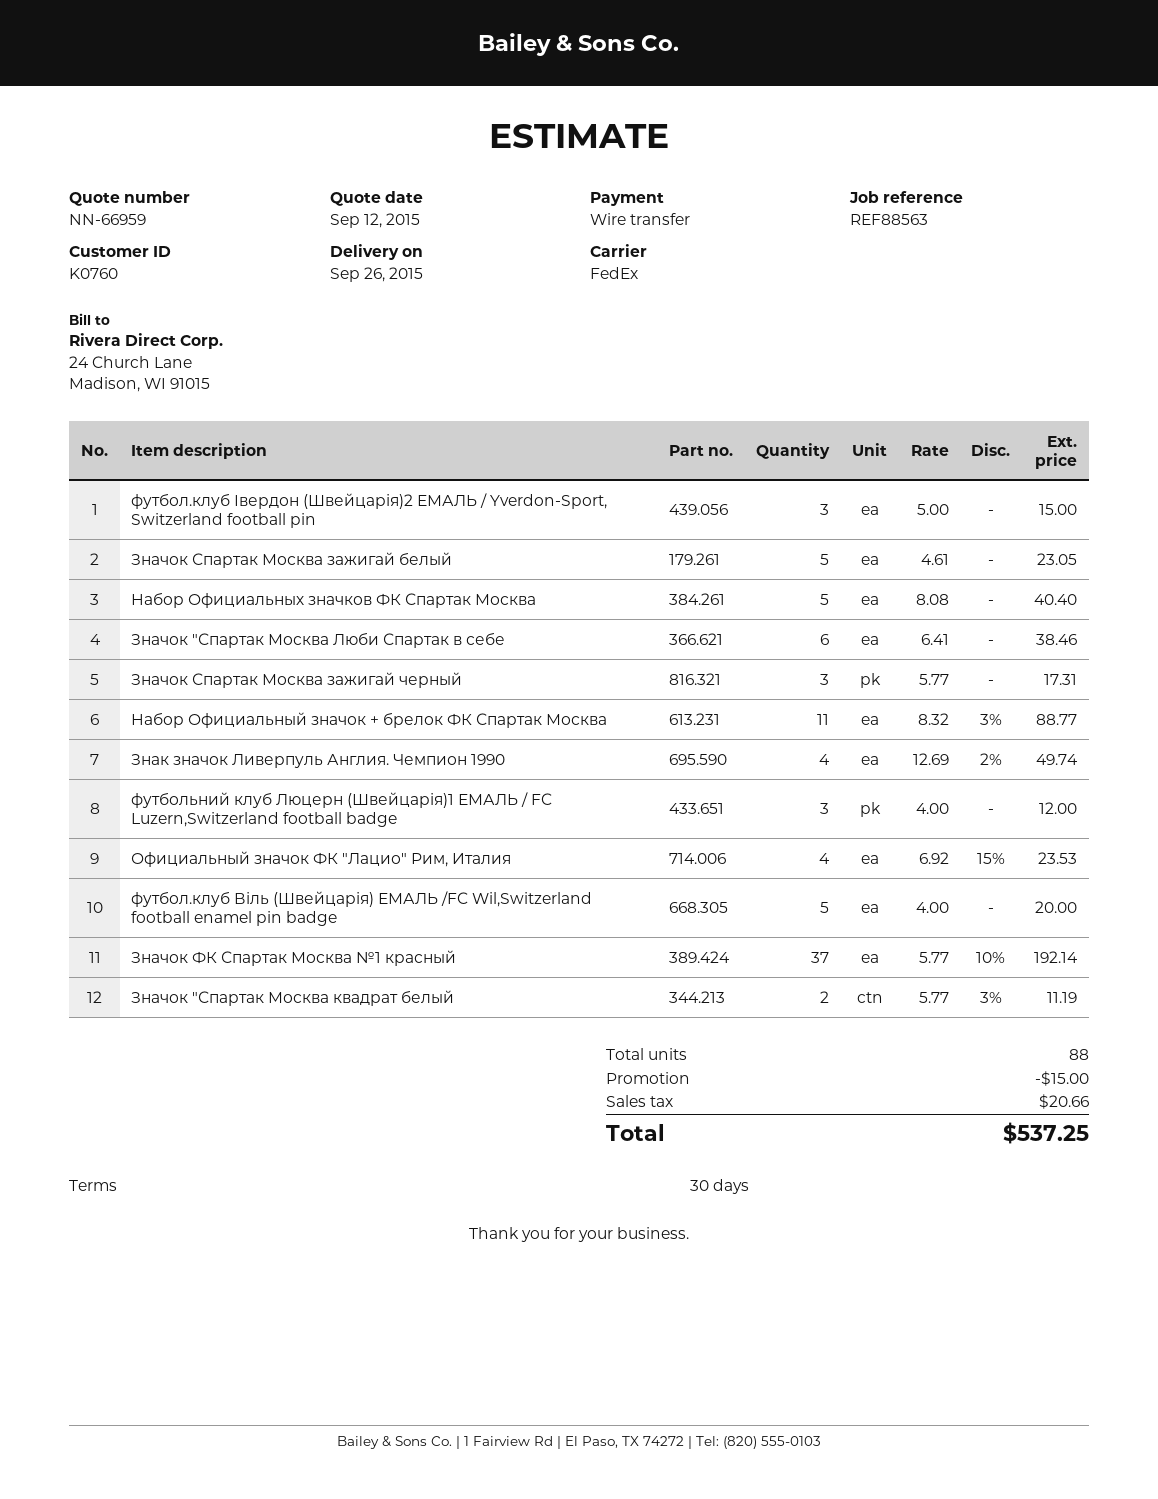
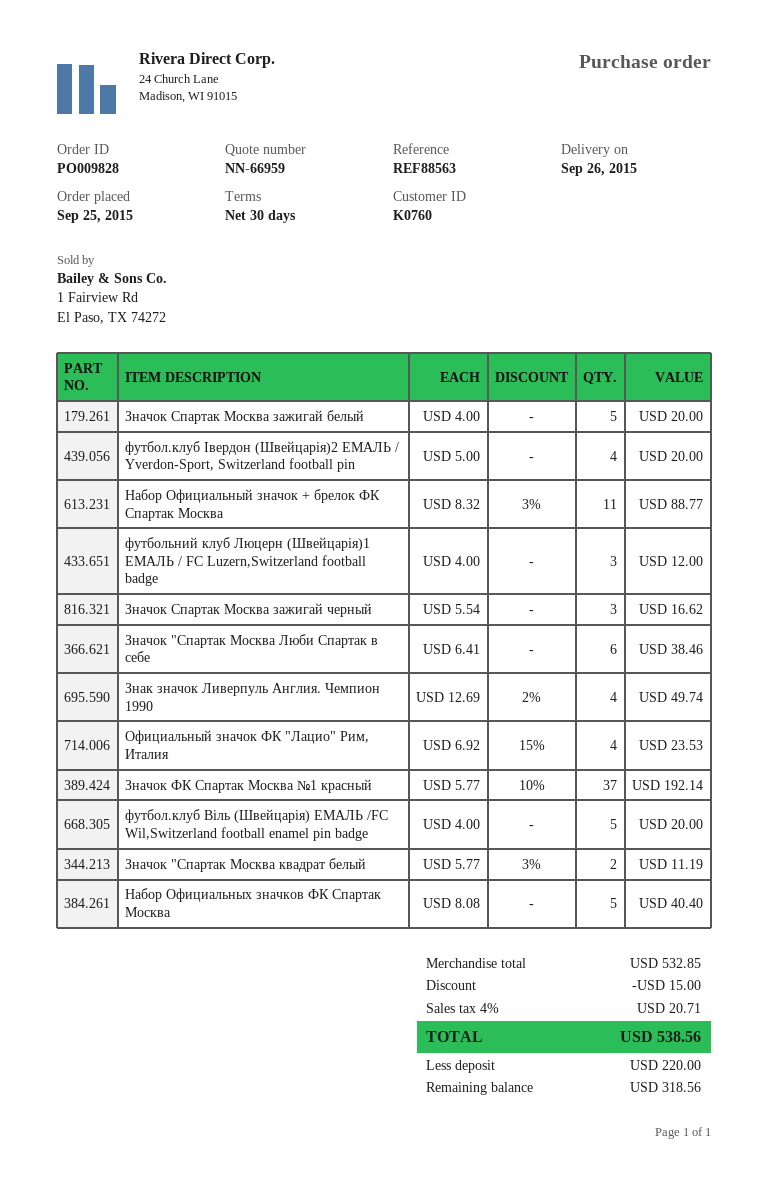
футбол.клуб Івердон (Швейцарія)2 ЕМАЛЬ / Yverdon-Sport, Switzerland football pin: 3 x 5.00 = 15.00 -> 4 x 5.00 = 20.00
Значок Спартак Москва зажигай белый: 5 x 4.61 = 23.05 -> 5 x 4.00 = 20.00
Значок Спартак Москва зажигай черный: 3 x 5.77 = 17.31 -> 3 x 5.54 = 16.62
tax: 20.66 -> 20.71
total: 537.25 -> 538.56

